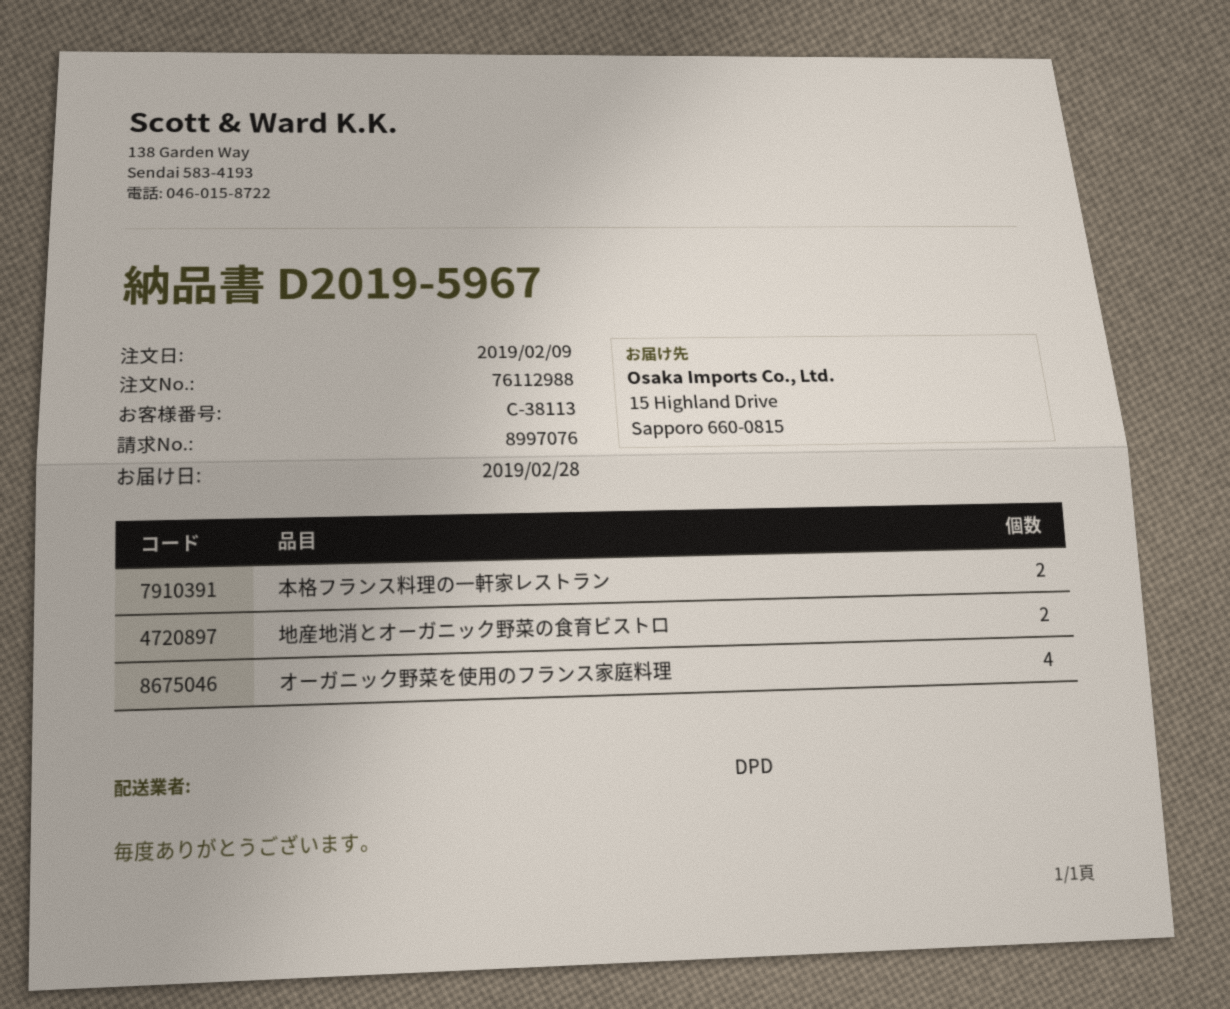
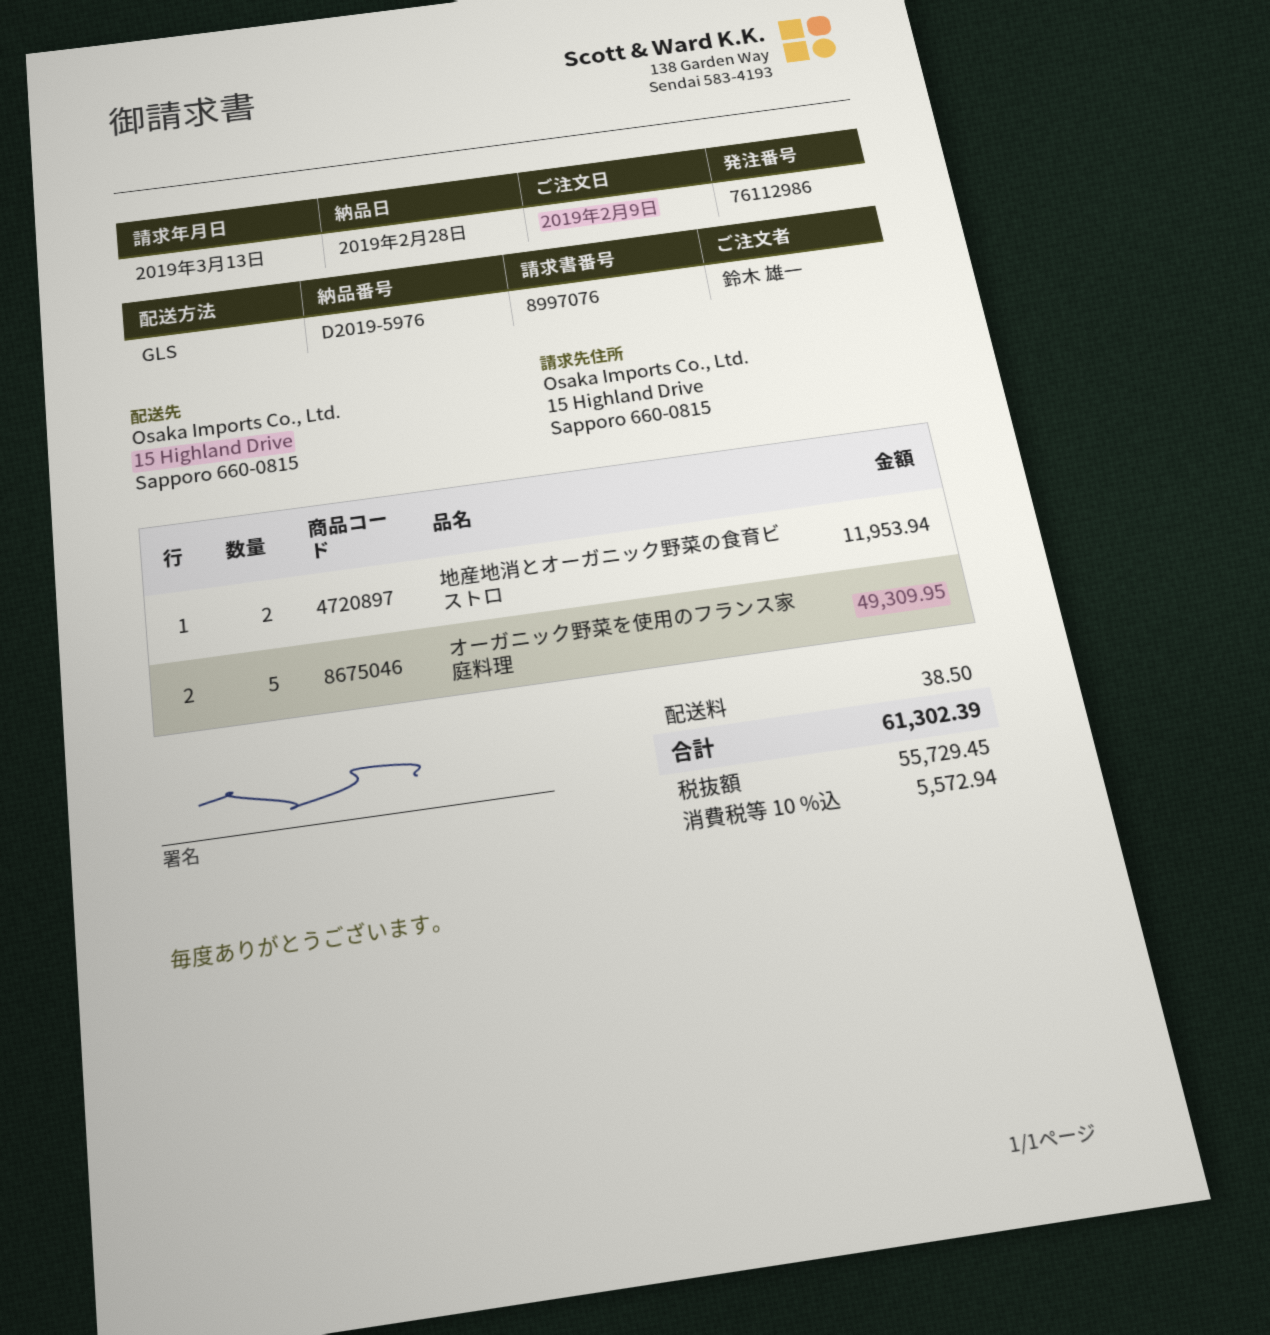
order number: 76112988 -> 76112986
delivery note number: D2019-5967 -> D2019-5976
shipping method: DPD -> GLS
本格フランス料理の一軒家レストラン: 2 -> none
オーガニック野菜を使用のフランス家庭料理: 4 -> 5

